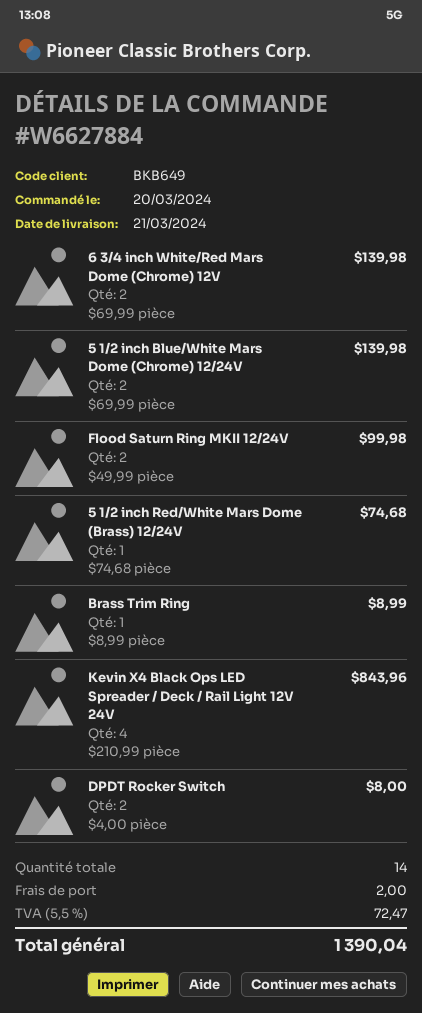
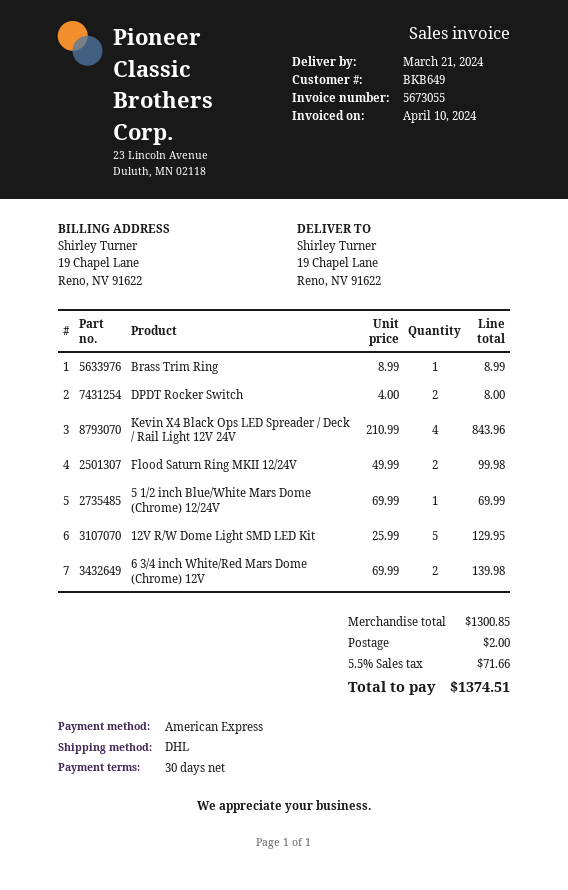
5 1/2 inch Blue/White Mars Dome (Chrome) 12/24V: 2 x 69.99 = 139.98 -> 1 x 69.99 = 69.99
5 1/2 inch Red/White Mars Dome (Brass) 12/24V: 1 x 74.68 = 74.68 -> none
12V R/W Dome Light SMD LED Kit: none -> 5 x 25.99 = 129.95
tax: 5.5% = 72.47 -> 5.5% = 71.66
total: 1390.04 -> 1374.51

